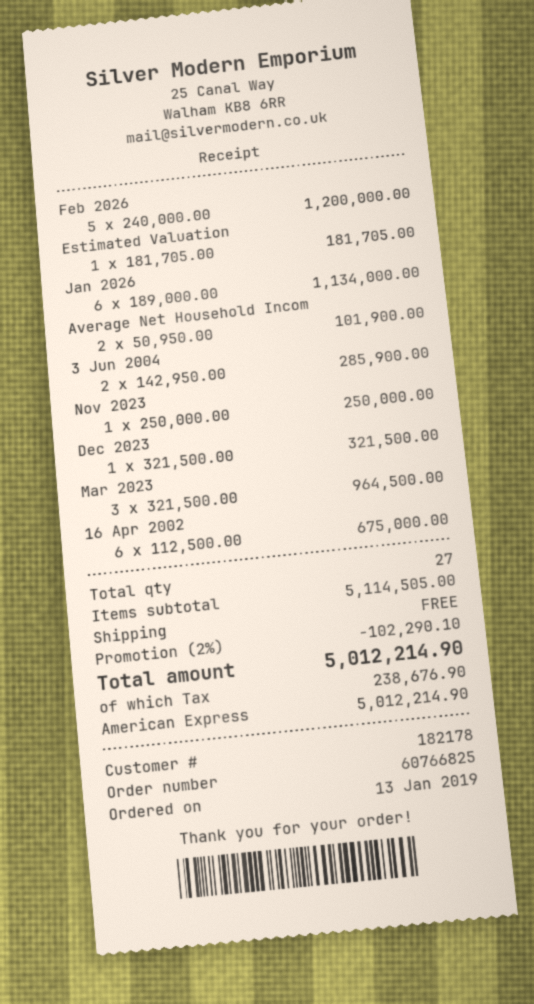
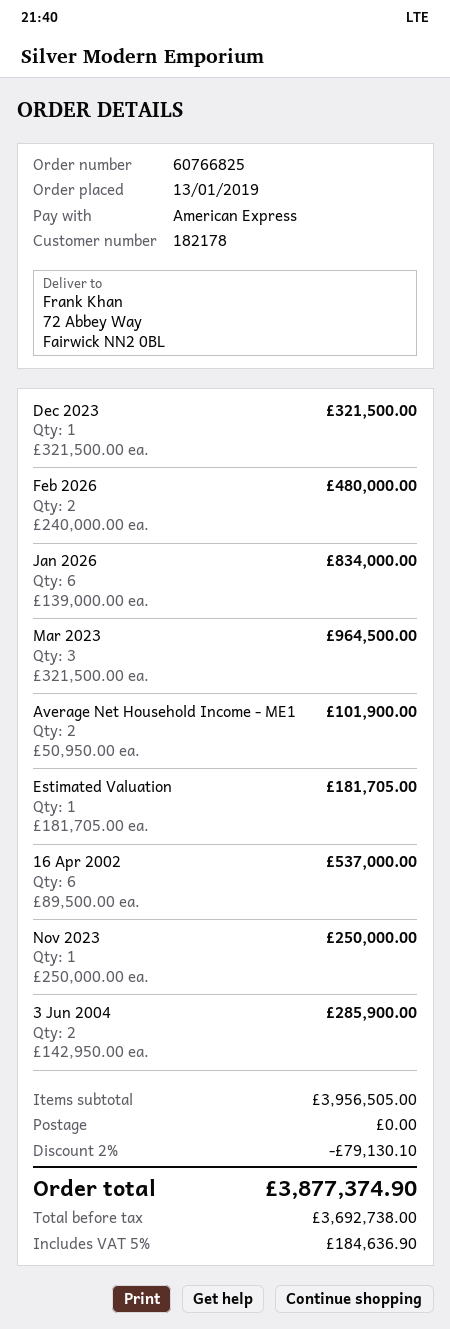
Feb 2026: 5 x 240000.00 = 1200000.00 -> 2 x 240000.00 = 480000.00
Jan 2026: 6 x 189000.00 = 1134000.00 -> 6 x 139000.00 = 834000.00
16 Apr 2002: 6 x 112500.00 = 675000.00 -> 6 x 89500.00 = 537000.00
subtotal: 5114505.00 -> 3956505.00
discount: 2% = 102290.10 -> 2% = 79130.10
tax: 238676.90 -> 184636.90
total: 5012214.90 -> 3877374.90

